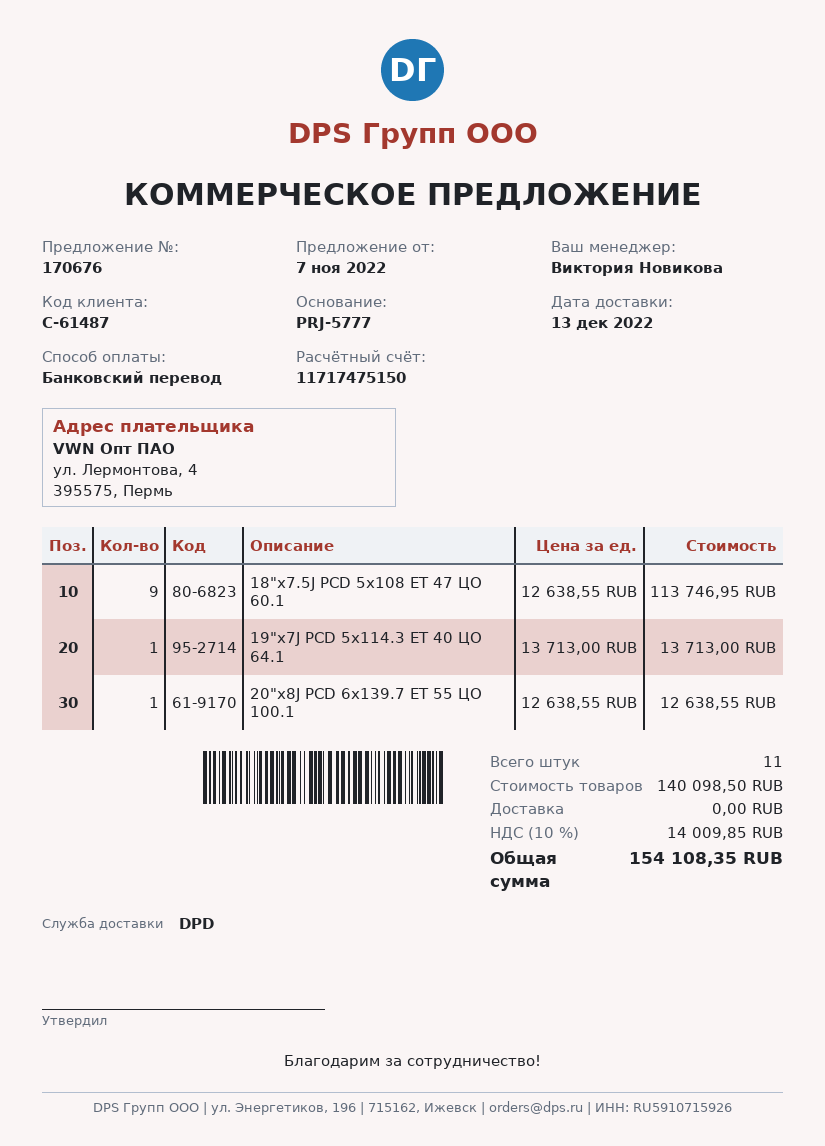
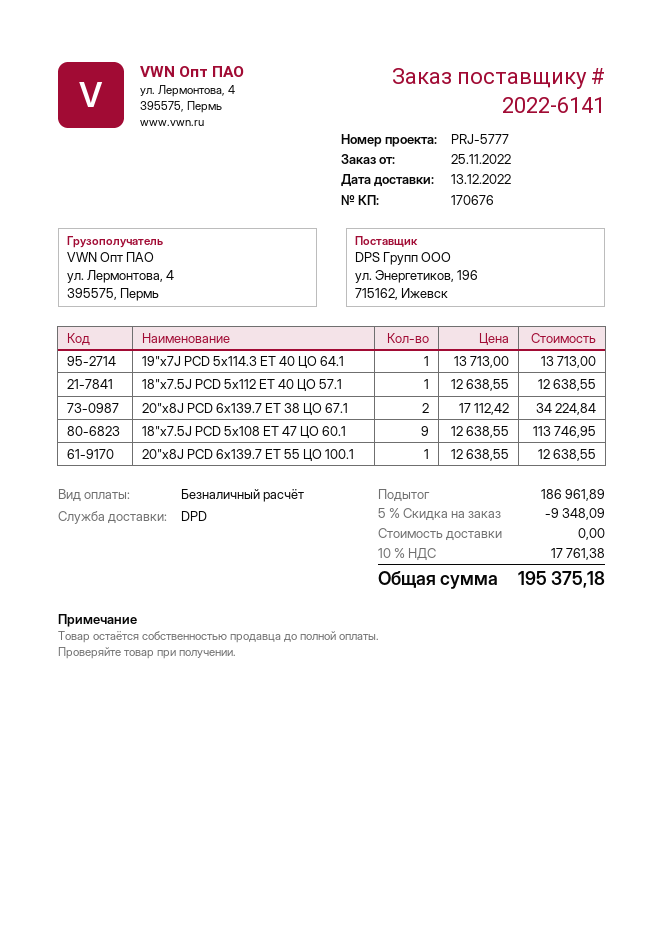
18"x7.5J PCD 5x112 ЕТ 40 ЦО 57.1: none -> 1 x 12638.55 = 12638.55
20"x8J PCD 6x139.7 ЕТ 38 ЦО 67.1: none -> 2 x 17112.42 = 34224.84
subtotal: 140098.50 -> 186961.89
discount: none -> 5% = 9348.09
tax: 10% = 14009.85 -> 10% = 17761.38
total: 154108.35 -> 195375.18

